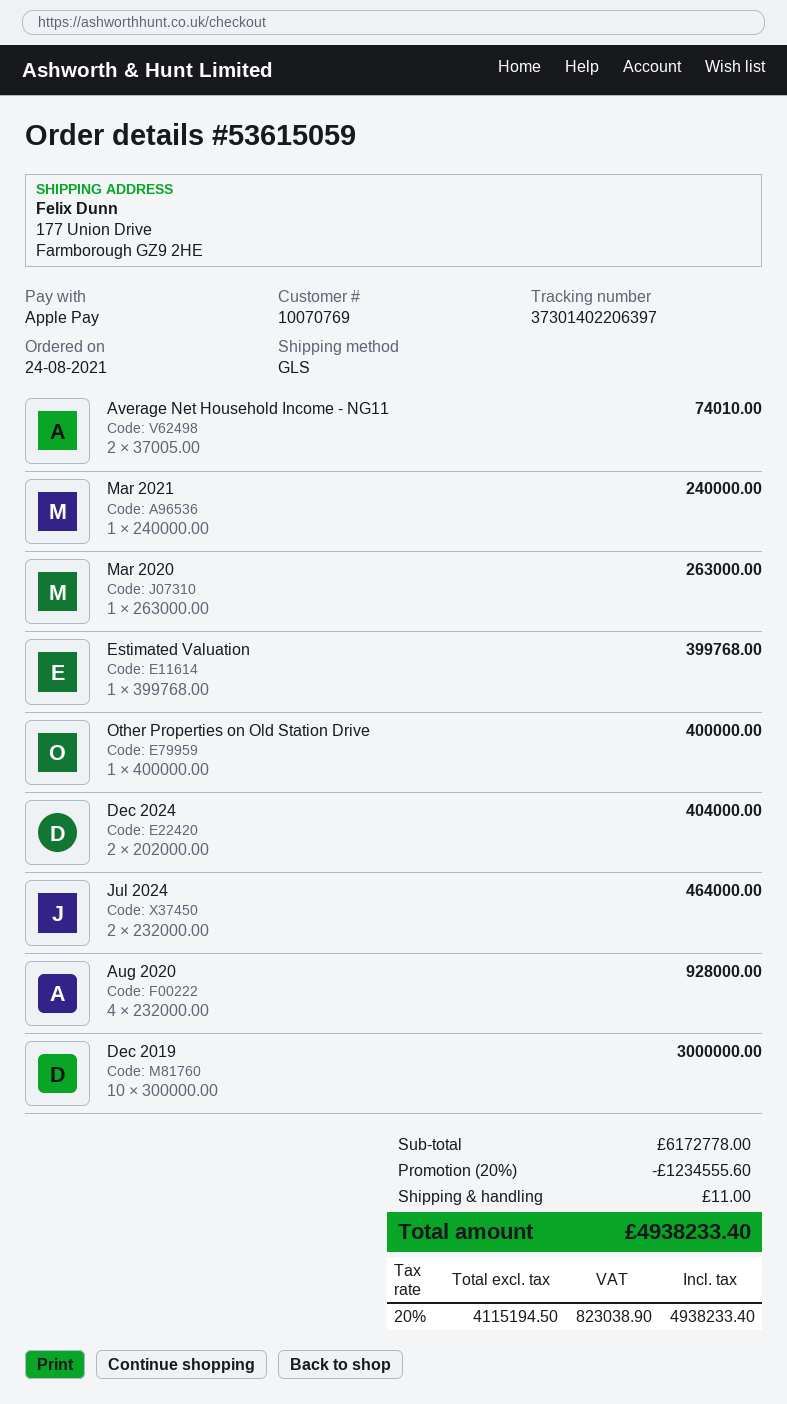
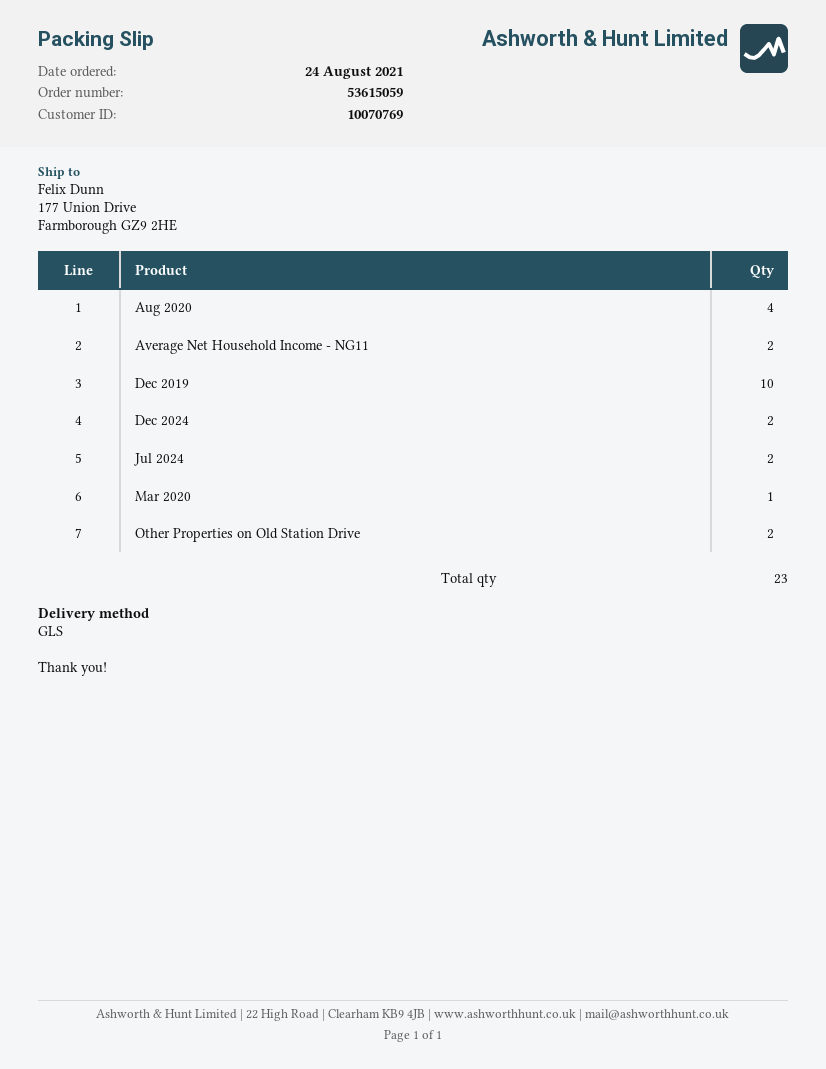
Mar 2021: 1 -> none
Estimated Valuation: 1 -> none
Other Properties on Old Station Drive: 1 -> 2

